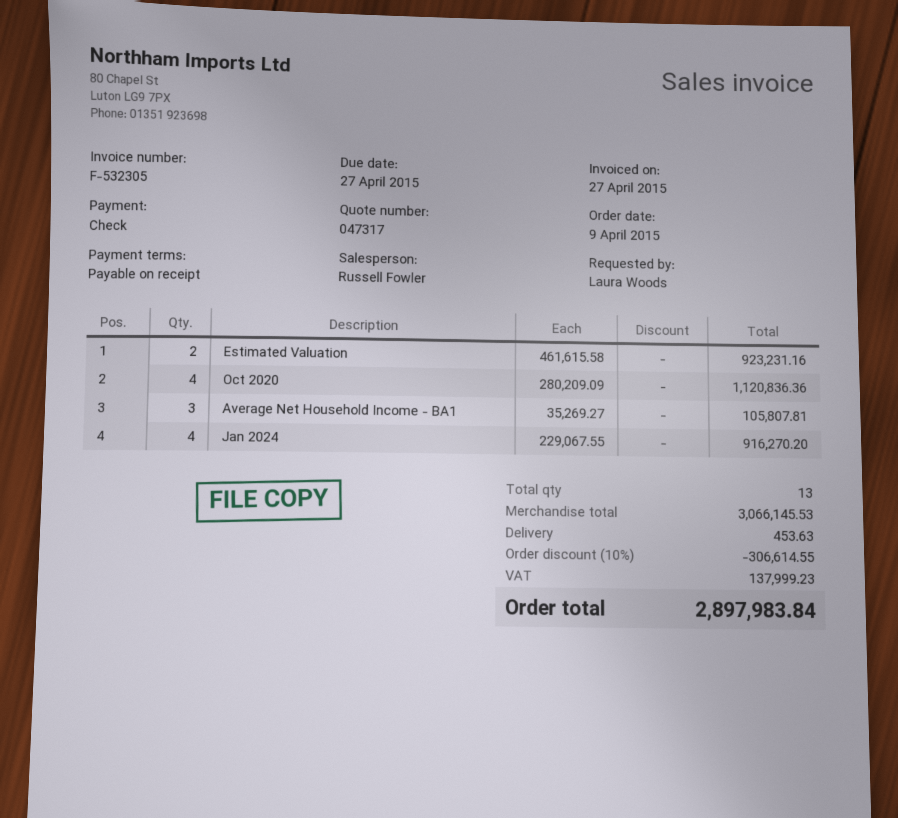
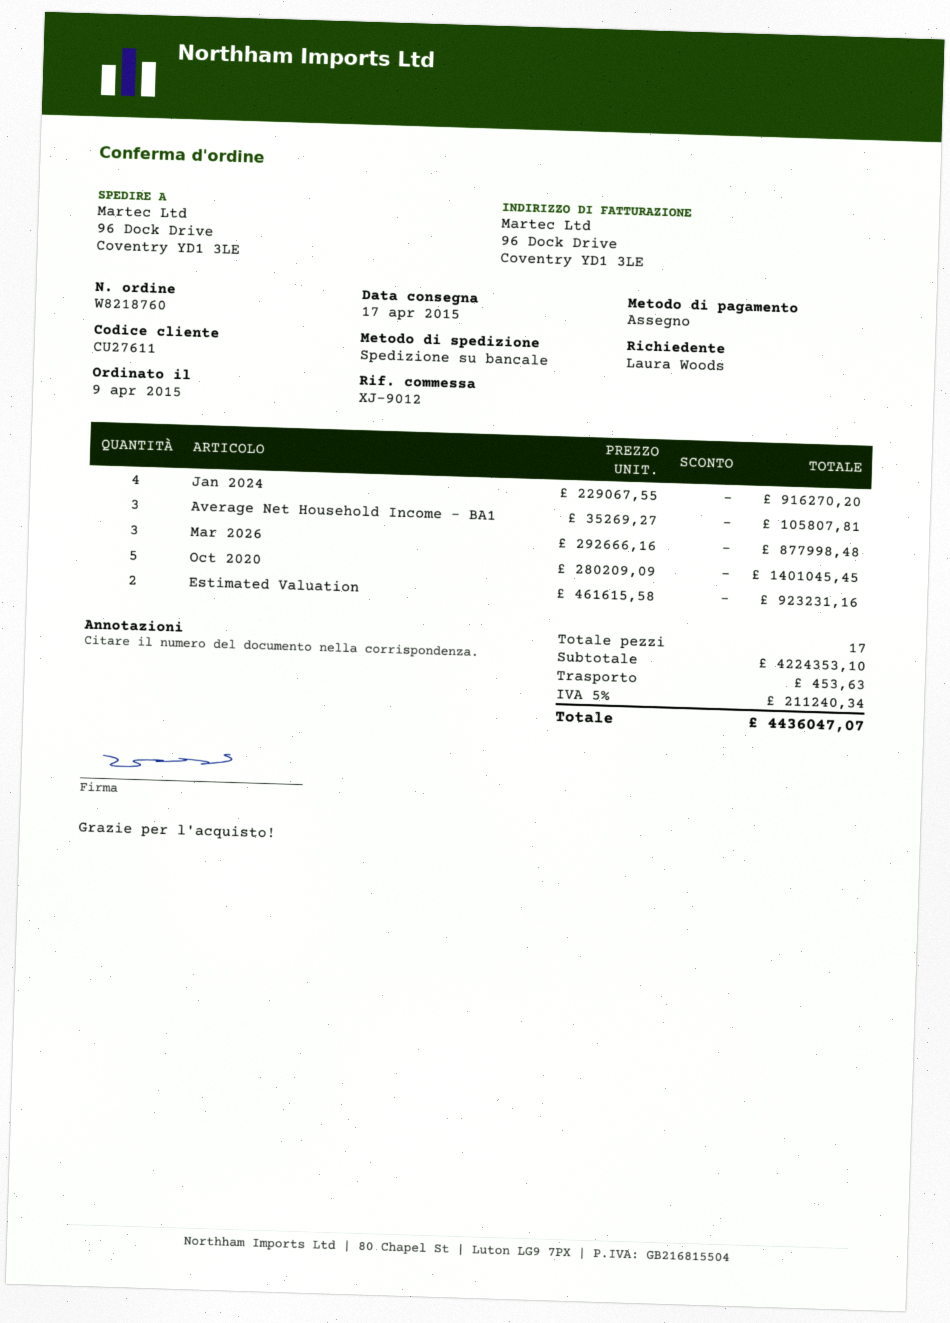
Oct 2020: 4 x 280209.09 = 1120836.36 -> 5 x 280209.09 = 1401045.45
Mar 2026: none -> 3 x 292666.16 = 877998.48
total quantity: 13 -> 17
subtotal: 3066145.53 -> 4224353.10
discount: 10% = 306614.55 -> none
tax: 137999.23 -> 211240.34
total: 2897983.84 -> 4436047.07

